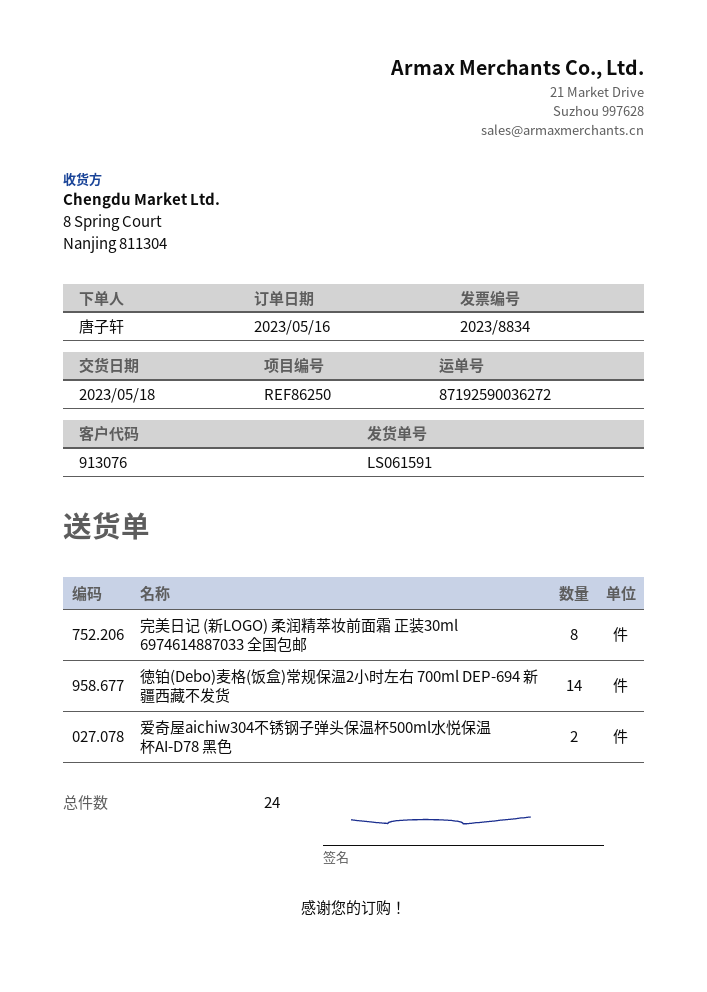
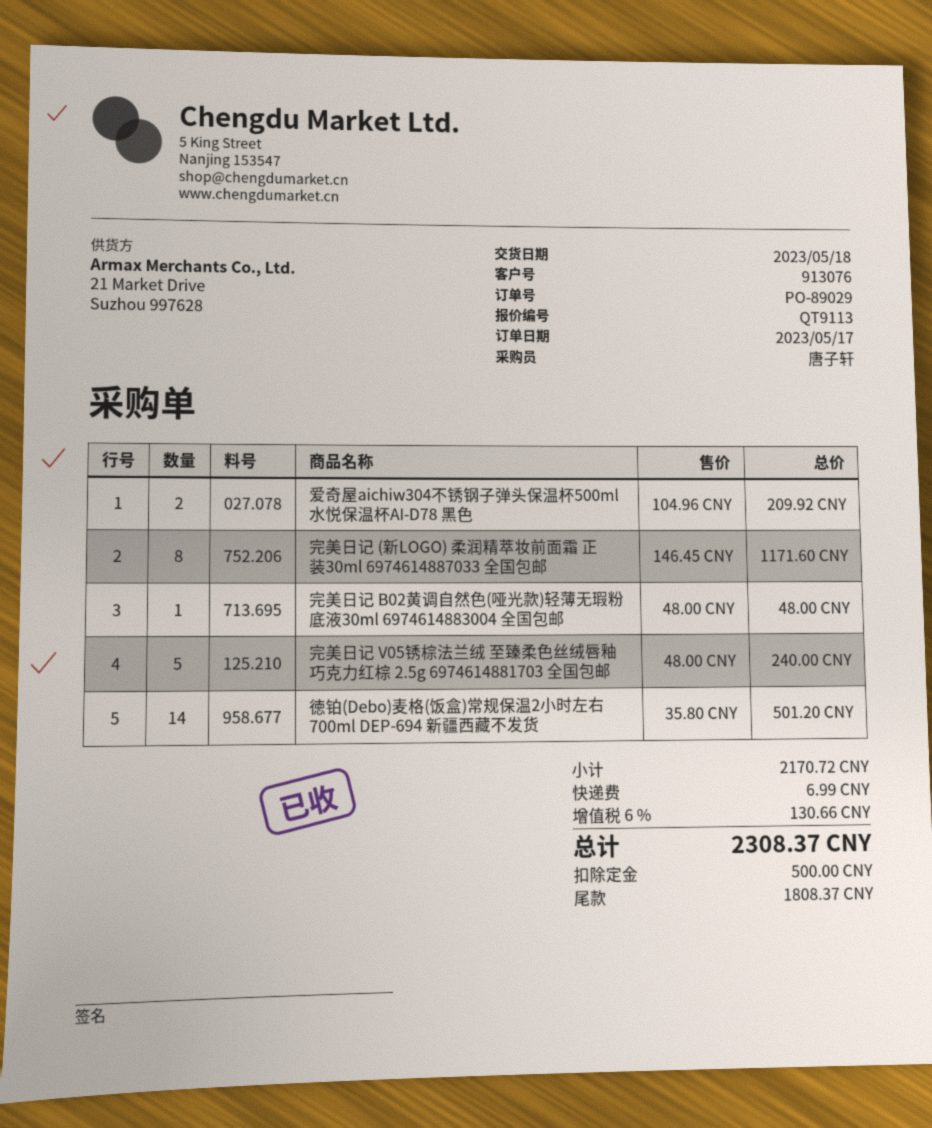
order date: 2023-05-16 -> 2023-05-17
完美日记 B02黄调自然色(哑光款)轻薄无瑕粉底液30ml 6974614883004 全国包邮: none -> 1
完美日记 V05锈棕法兰绒 至臻柔色丝绒唇釉 巧克力红棕 2.5g 6974614881703 全国包邮: none -> 5

